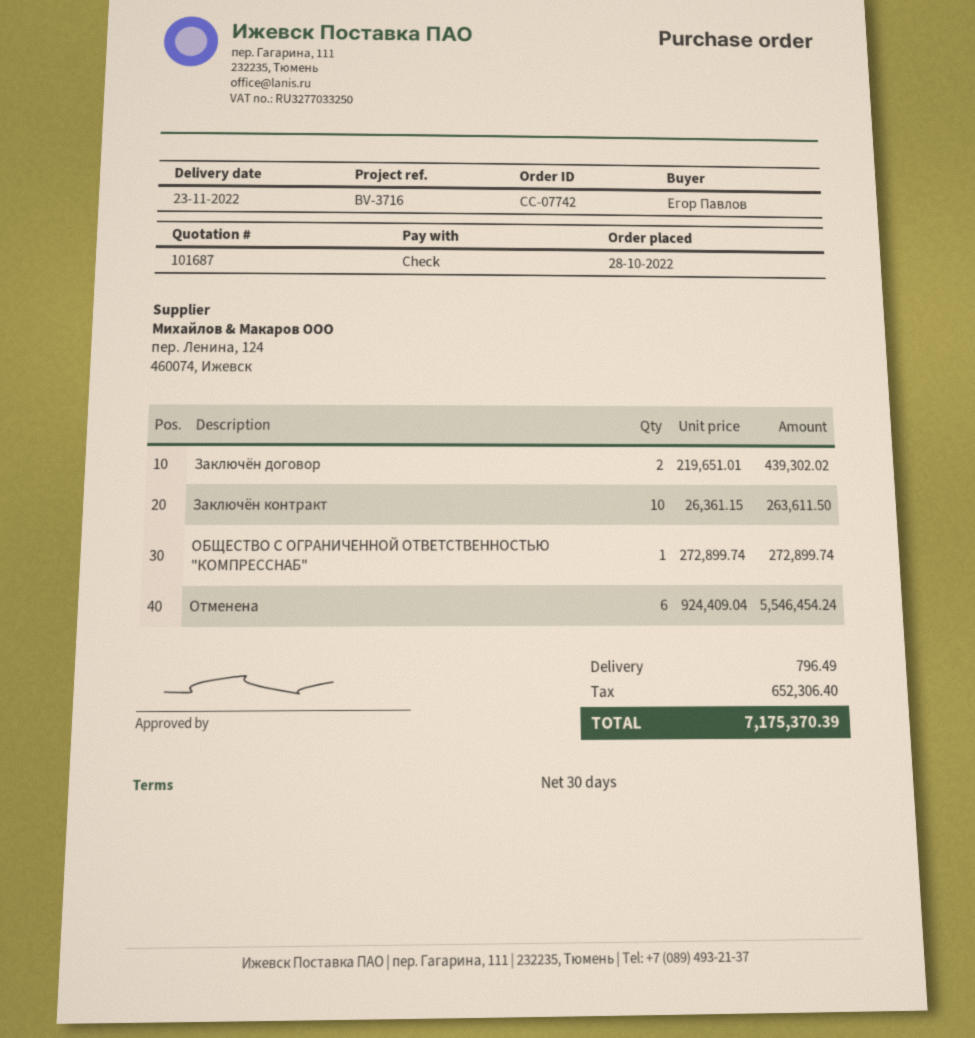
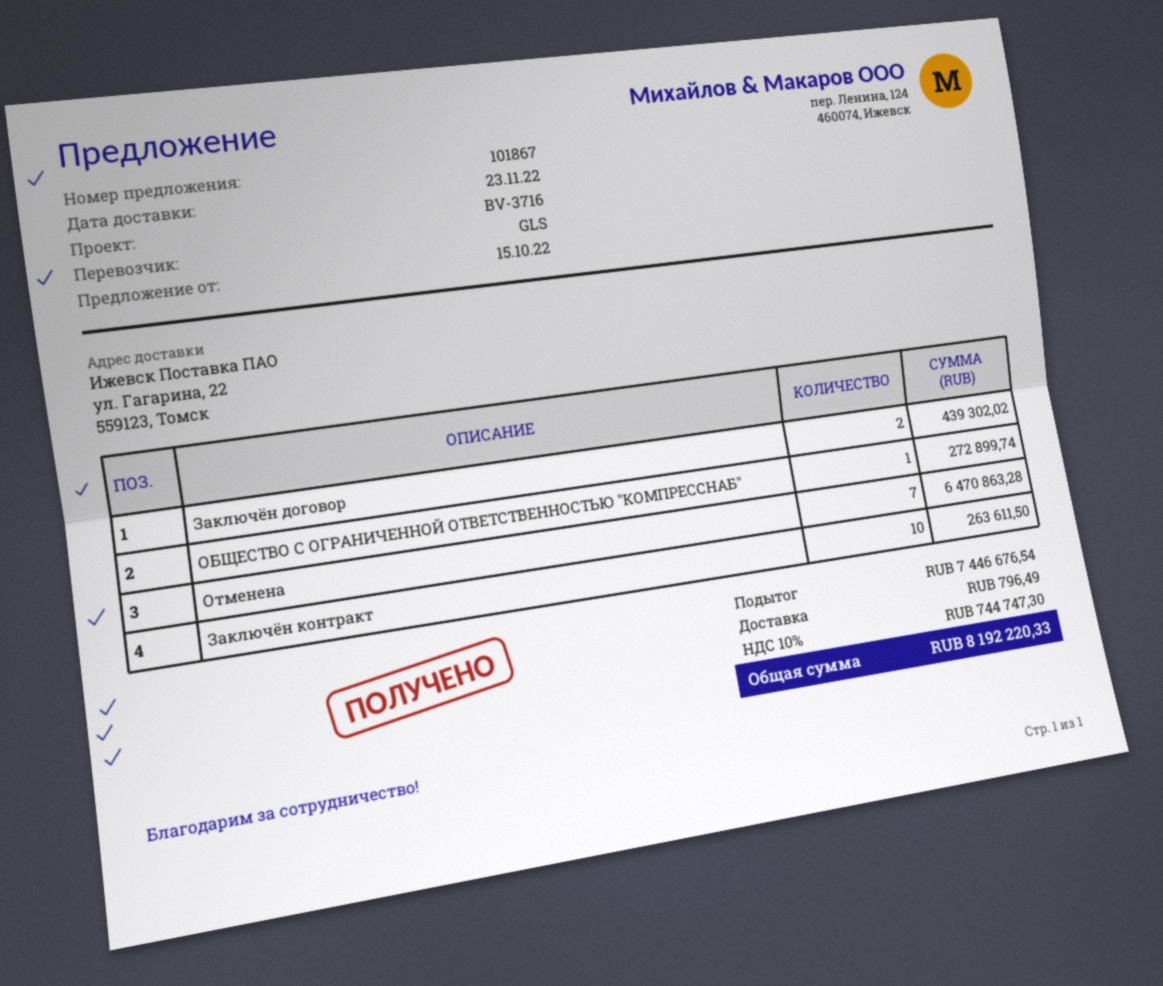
quote number: 101687 -> 101867
Отменена: 6 for 5546454.24 -> 7 for 6470863.28
tax: 652306.40 -> 744747.30
total: 7175370.39 -> 8192220.33

